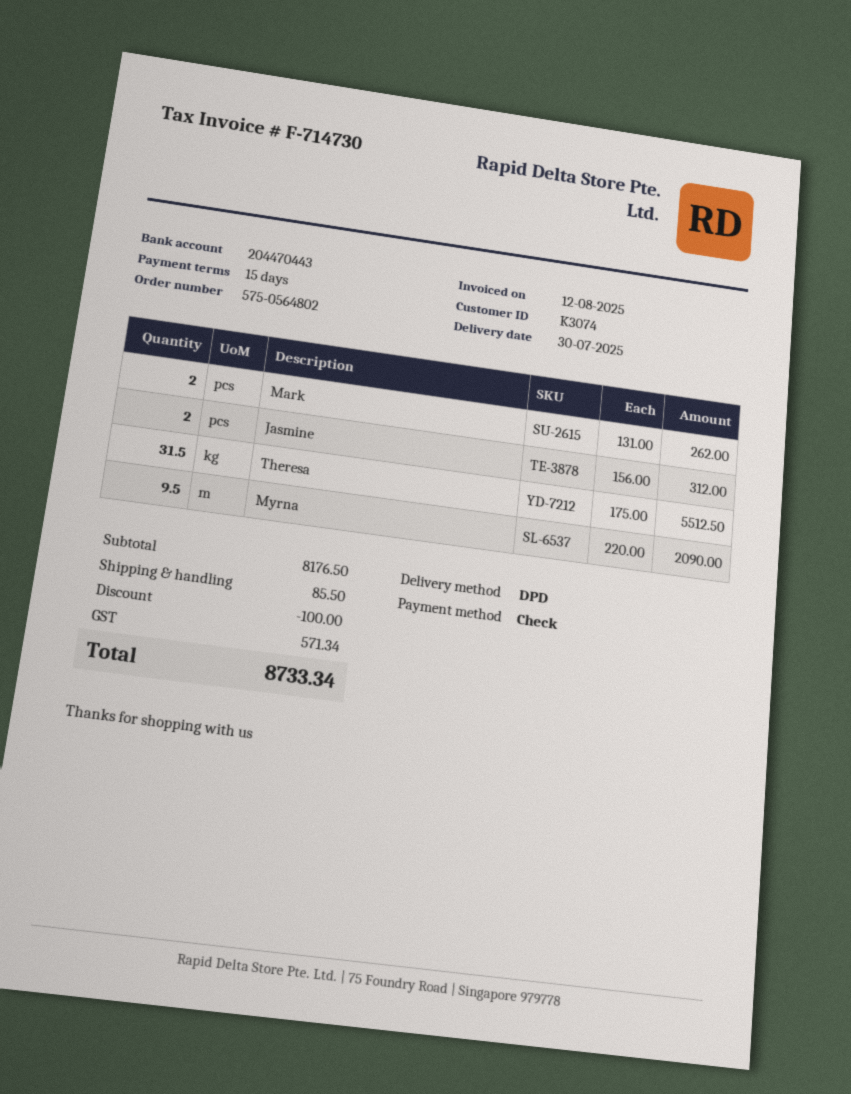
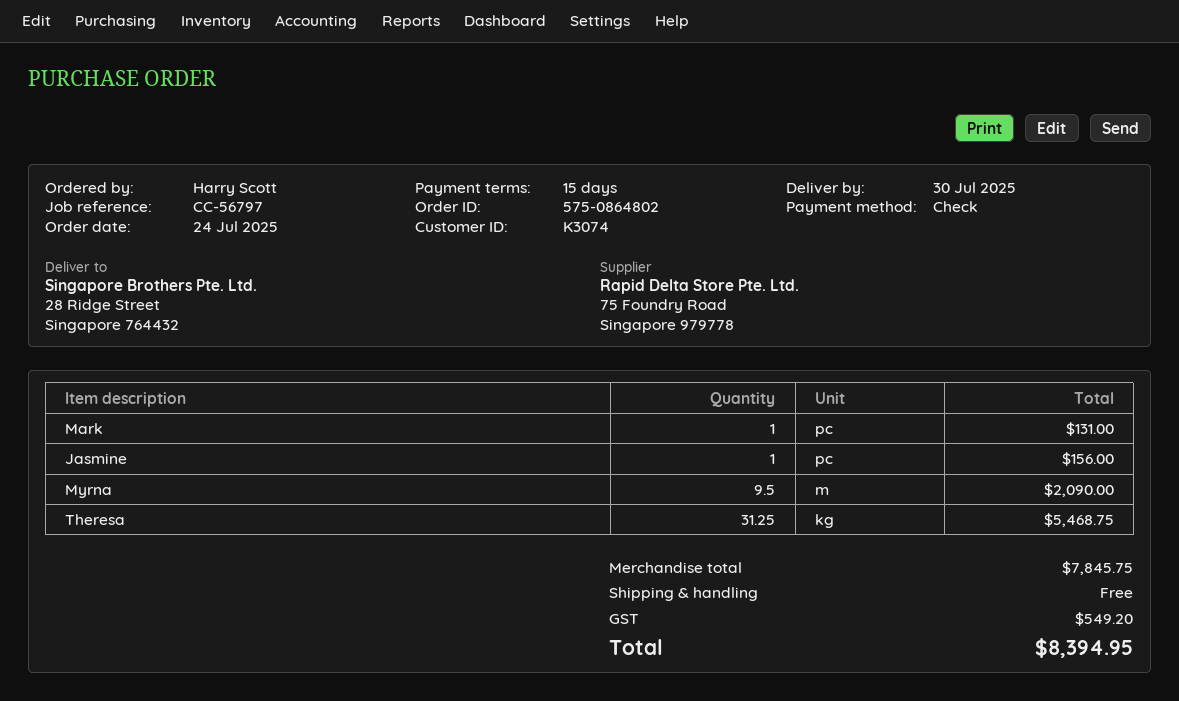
order number: 575-0564802 -> 575-0864802
Mark: 2 for 262.00 -> 1 for 131.00
Jasmine: 2 for 312.00 -> 1 for 156.00
Theresa: 31.5 for 5512.50 -> 31.25 for 5468.75
subtotal: 8176.50 -> 7845.75
discount: 100.00 -> none
shipping: 85.50 -> 0.00
tax: 571.34 -> 549.20
total: 8733.34 -> 8394.95

